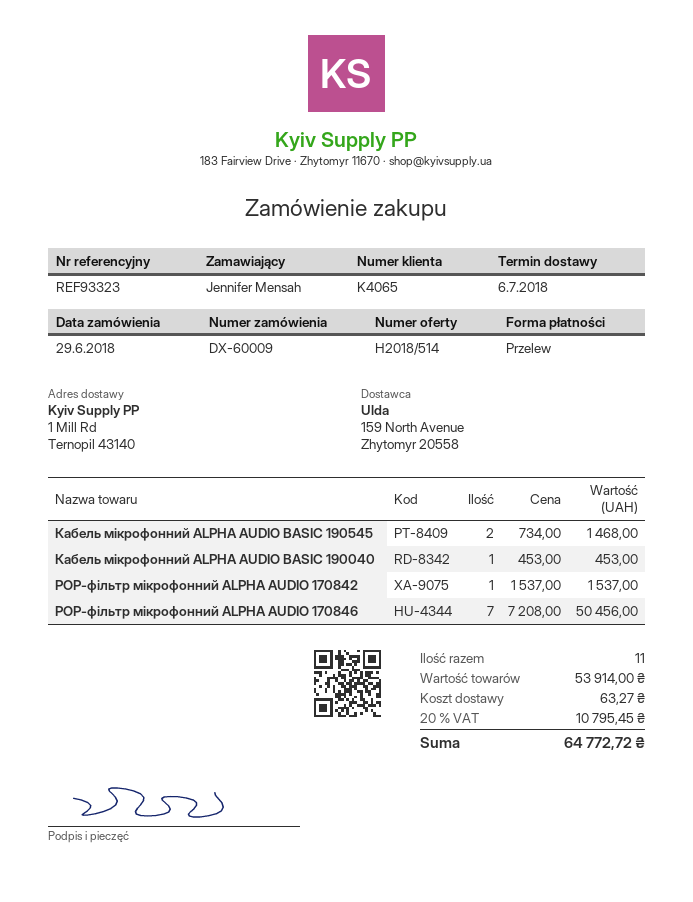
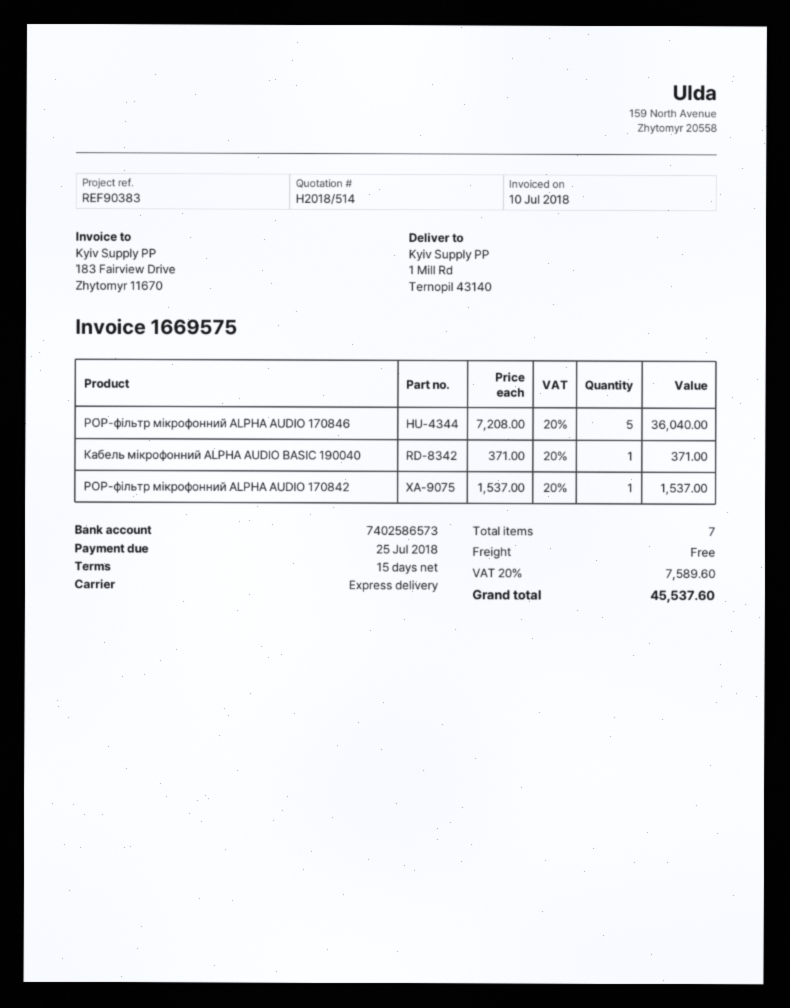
reference: REF93323 -> REF90383
Кабель мікрофонний ALPHA AUDIO BASIC 190545: 2 x 734.00 = 1468.00 -> none
Кабель мікрофонний ALPHA AUDIO BASIC 190040: 1 x 453.00 = 453.00 -> 1 x 371.00 = 371.00
POP-фільтр мікрофонний ALPHA AUDIO 170846: 7 x 7208.00 = 50456.00 -> 5 x 7208.00 = 36040.00
total quantity: 11 -> 7
shipping: 63.27 -> 0.00
tax: 20% = 10795.45 -> 20% = 7589.60
total: 64772.72 -> 45537.60

